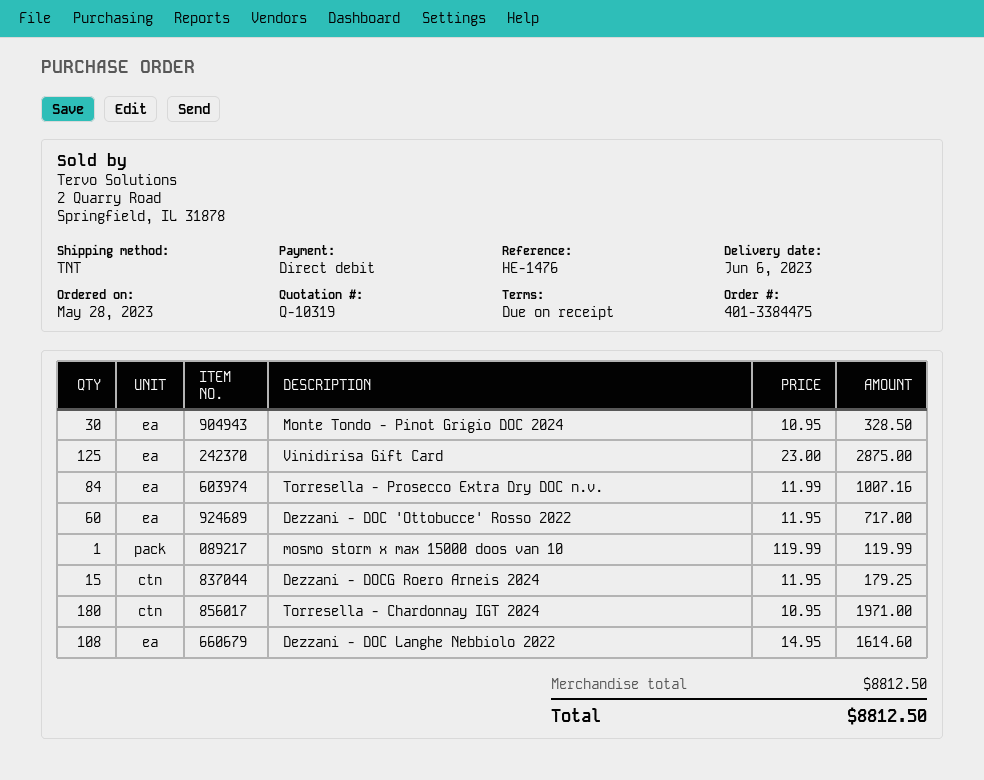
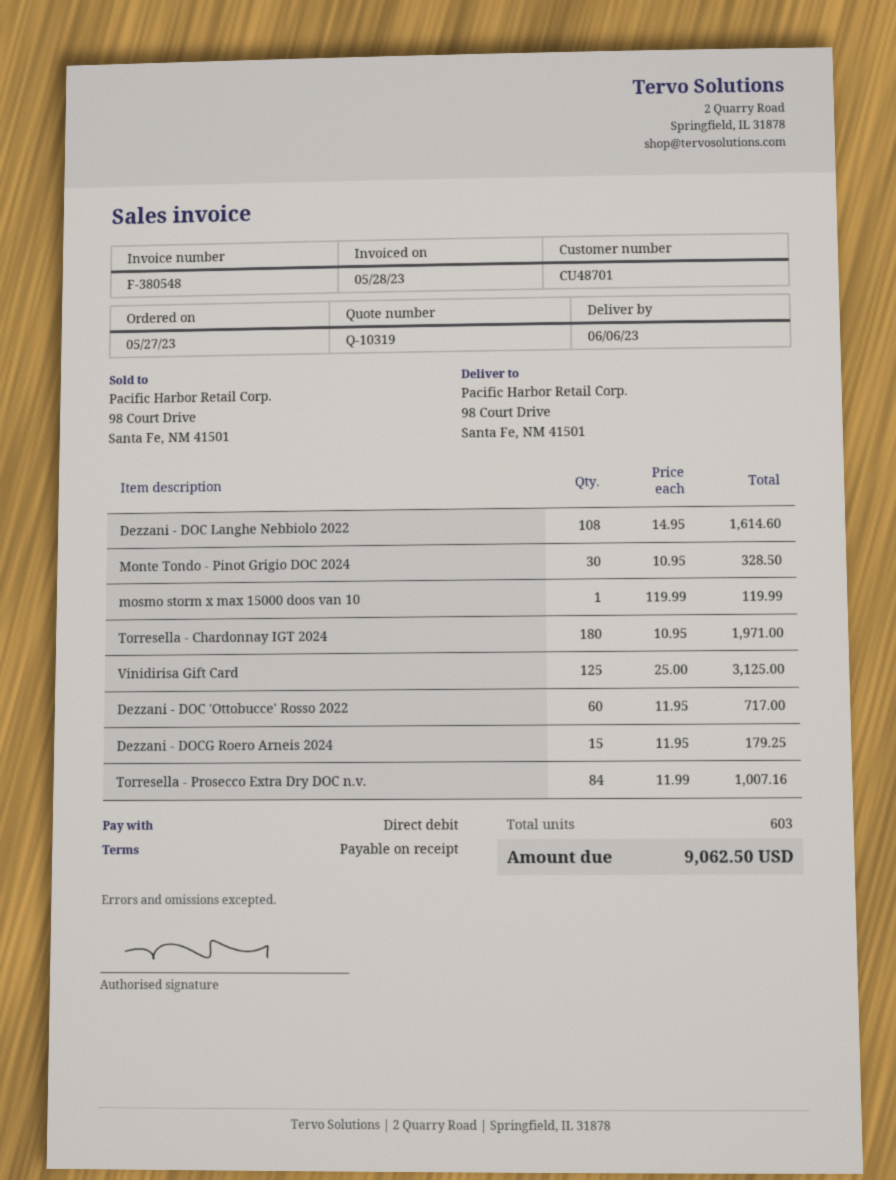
order date: 2023-05-28 -> 2023-05-27
Vinidirisa Gift Card: 125 x 23.00 = 2875.00 -> 125 x 25.00 = 3125.00
total: 8812.50 -> 9062.50

